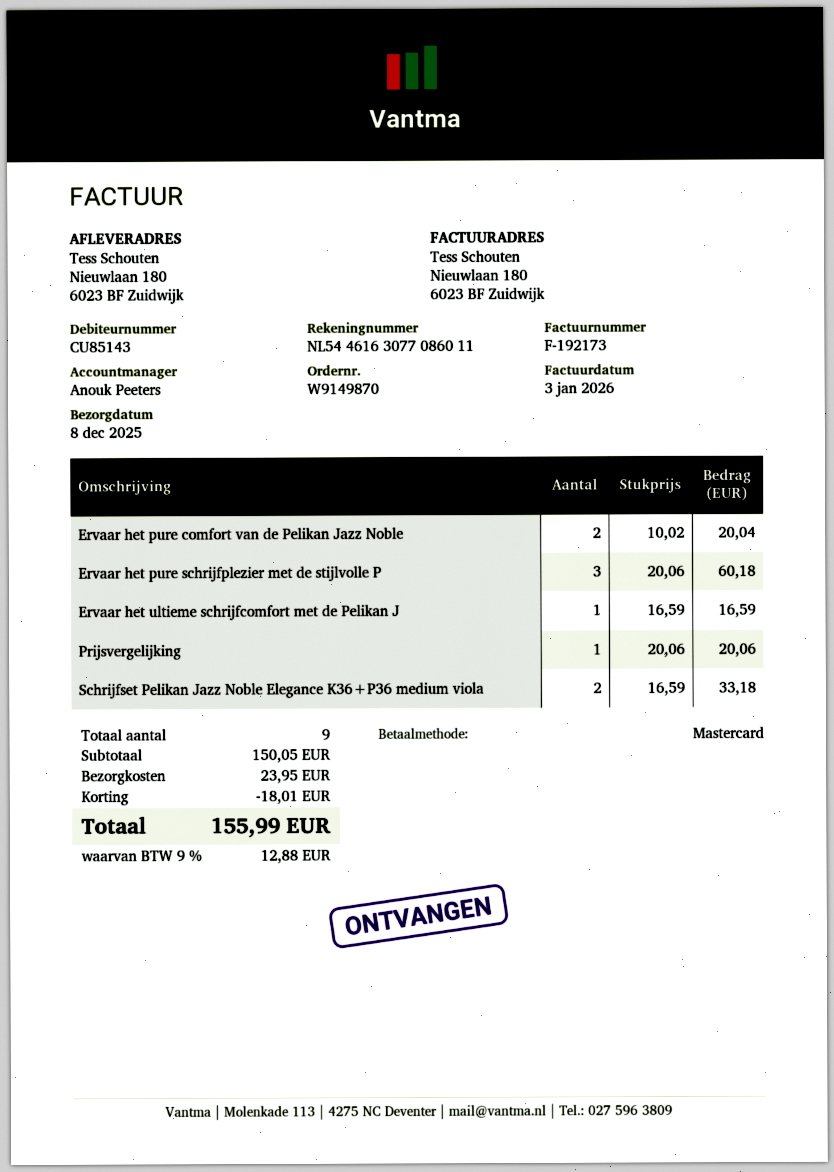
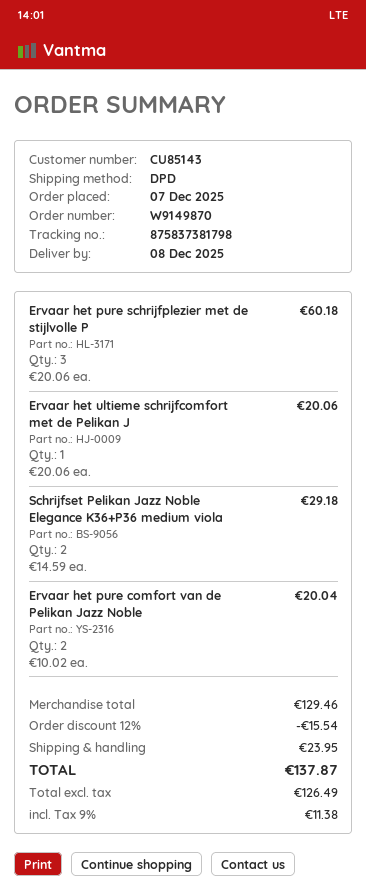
Ervaar het ultieme schrijfcomfort met de Pelikan J: 1 x 16.59 = 16.59 -> 1 x 20.06 = 20.06
Prijsvergelijking: 1 x 20.06 = 20.06 -> none
Schrijfset Pelikan Jazz Noble Elegance K36+P36 medium viola: 2 x 16.59 = 33.18 -> 2 x 14.59 = 29.18
subtotal: 150.05 -> 129.46
discount: 18.01 -> 15.54
tax: 9% = 12.88 -> 9% = 11.38
total: 155.99 -> 137.87

